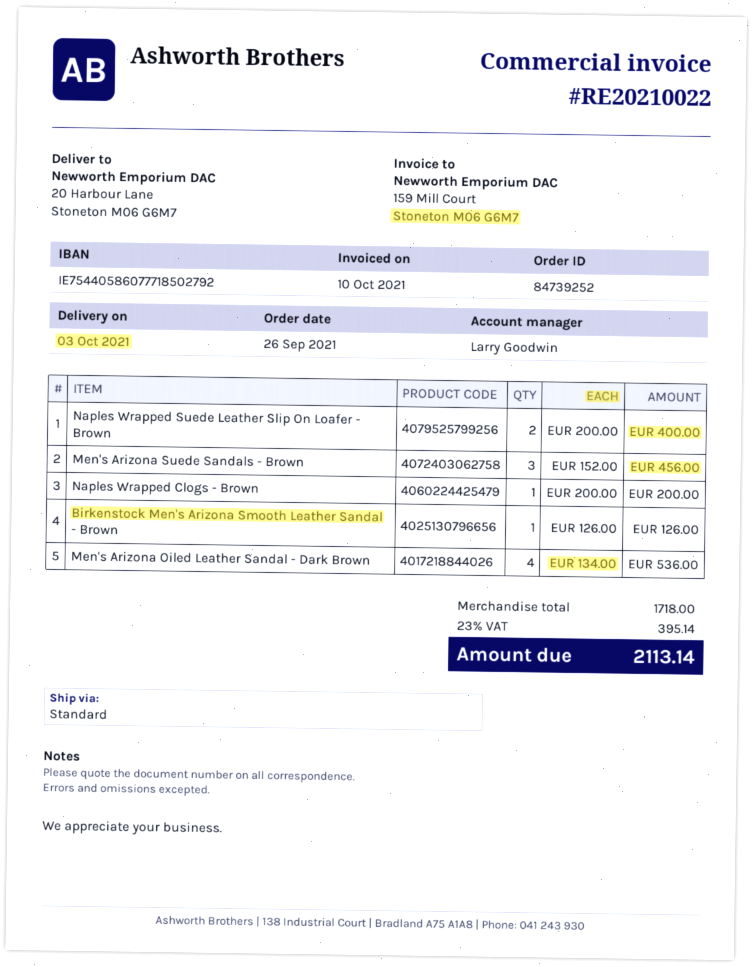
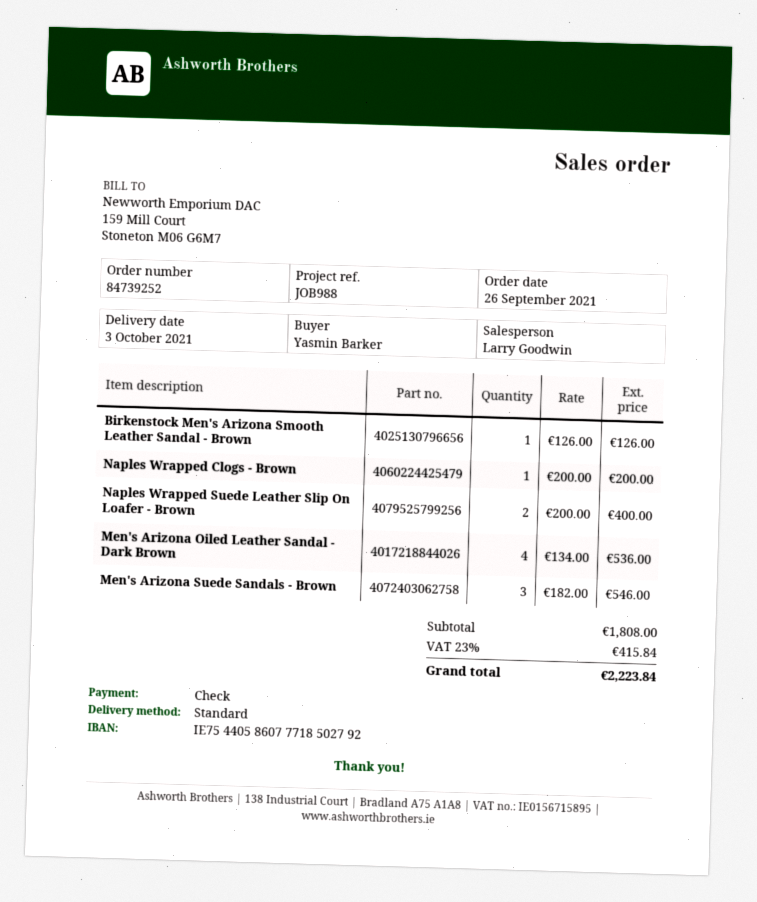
Men's Arizona Suede Sandals - Brown: 3 x 152.00 = 456.00 -> 3 x 182.00 = 546.00
subtotal: 1718.00 -> 1808.00
tax: 23% = 395.14 -> 23% = 415.84
total: 2113.14 -> 2223.84

